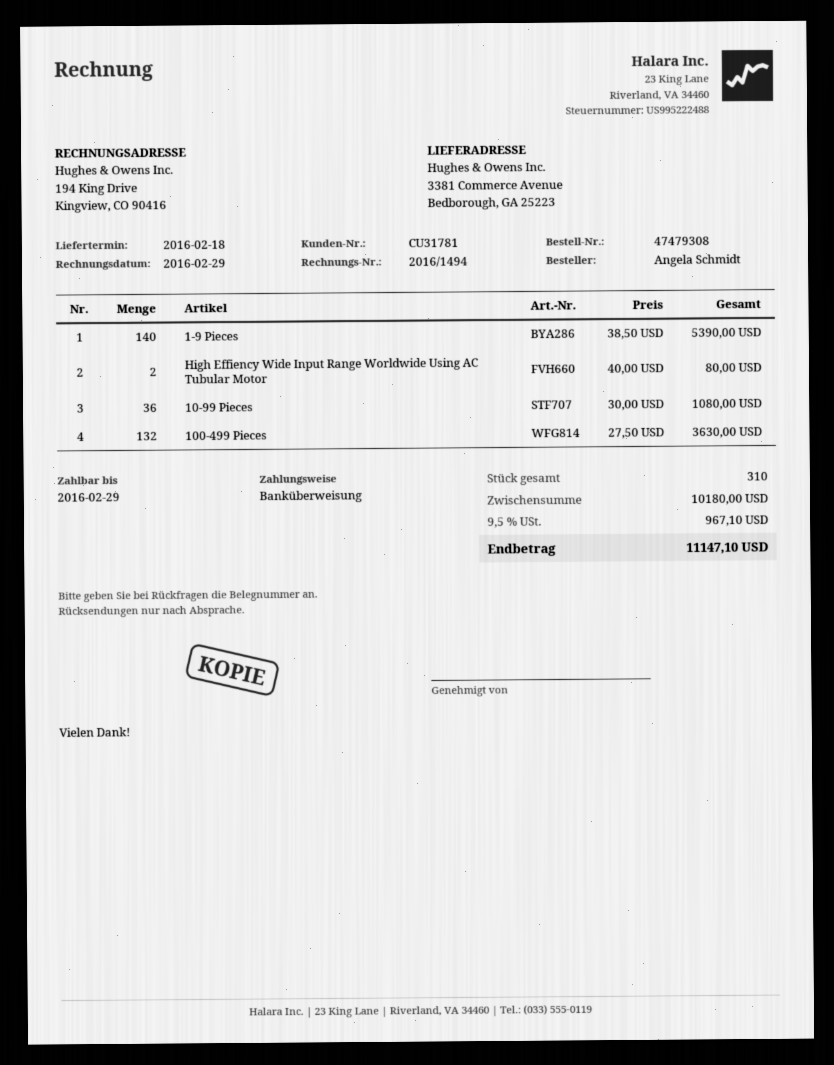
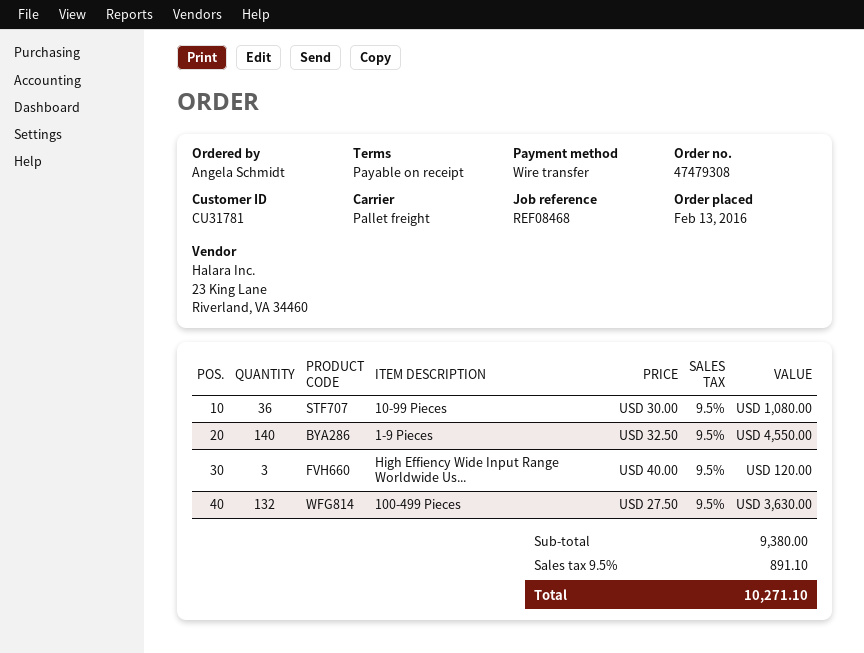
1-9 Pieces: 140 x 38.50 = 5390.00 -> 140 x 32.50 = 4550.00
High Effiency Wide Input Range Worldwide Using AC Tubular Motor: 2 x 40.00 = 80.00 -> 3 x 40.00 = 120.00
subtotal: 10180.00 -> 9380.00
tax: 9.5% = 967.10 -> 9.5% = 891.10
total: 11147.10 -> 10271.10

